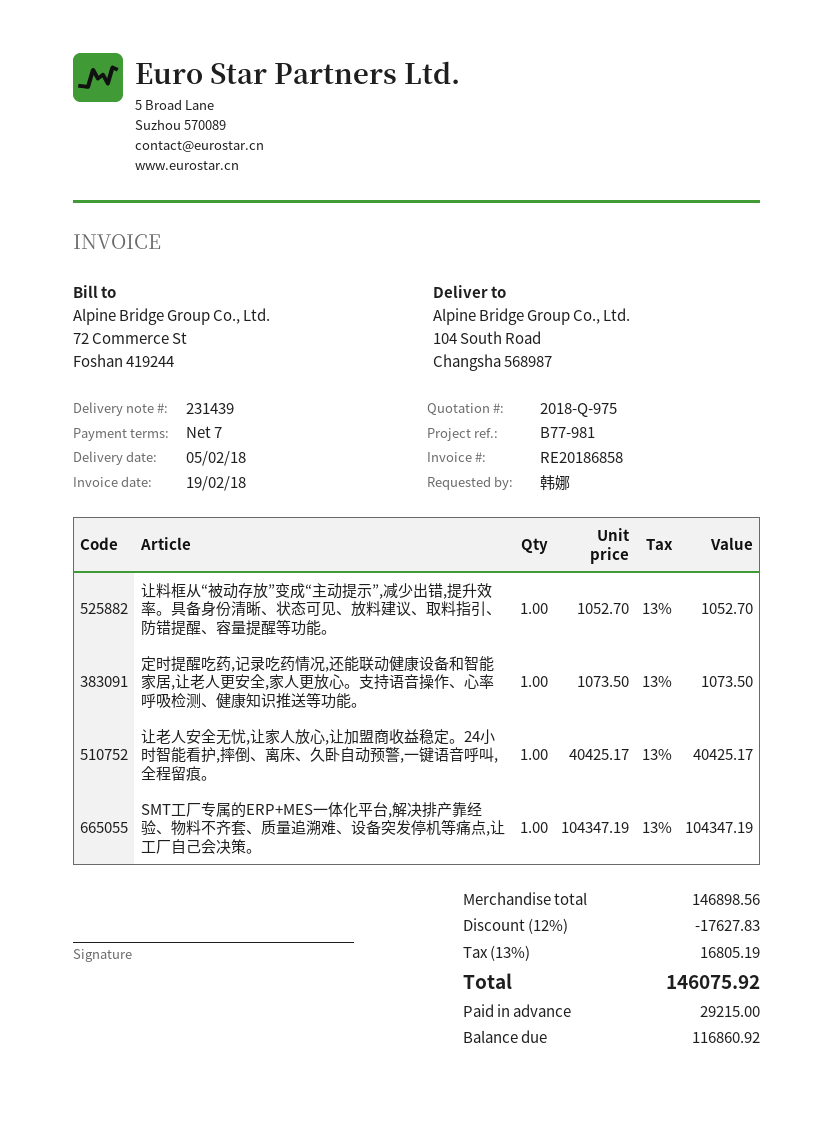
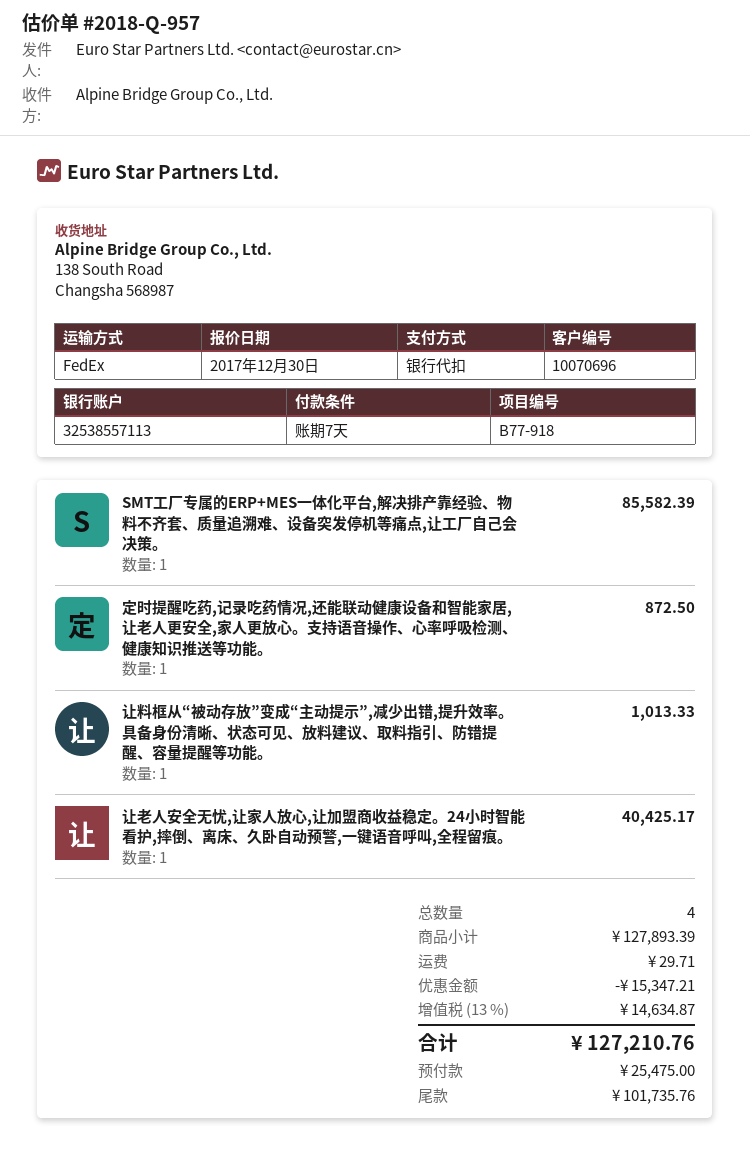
quote number: 2018-Q-975 -> 2018-Q-957
reference: B77-981 -> B77-918
ship to: 104 South Road, Changsha 568987 -> 138 South Road, Changsha 568987
让料框从“被动存放”变成“主动提示”,减少出错,提升效率。具备身份清晰、状态可见、放料建议、取料指引、防错提醒、容量提醒等功能。: 1 for 1052.70 -> 1 for 1013.33
定时提醒吃药,记录吃药情况,还能联动健康设备和智能家居,让老人更安全,家人更放心。支持语音操作、心率呼吸检测、健康知识推送等功能。: 1 for 1073.50 -> 1 for 872.50
SMT工厂专属的ERP+MES一体化平台,解决排产靠经验、物料不齐套、质量追溯难、设备突发停机等痛点,让工厂自己会决策。: 1 for 104347.19 -> 1 for 85582.39
subtotal: 146898.56 -> 127893.39
discount: 17627.83 -> 15347.21
shipping: none -> 29.71
tax: 13% = 16805.19 -> 13% = 14634.87
total: 146075.92 -> 127210.76
deposit: 29215.00 -> 25475.00
balance: 116860.92 -> 101735.76

